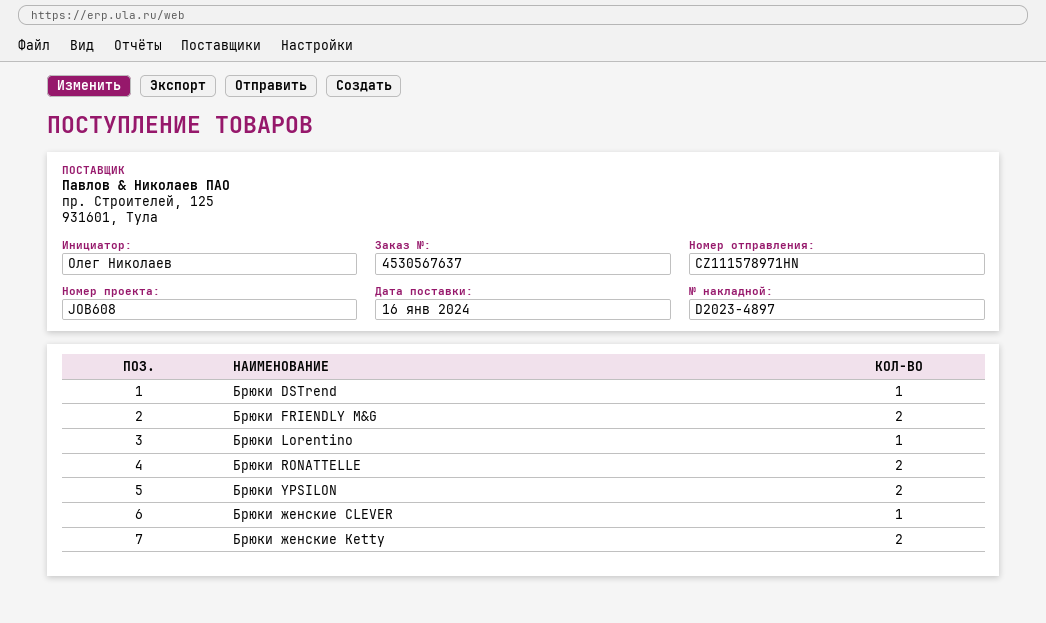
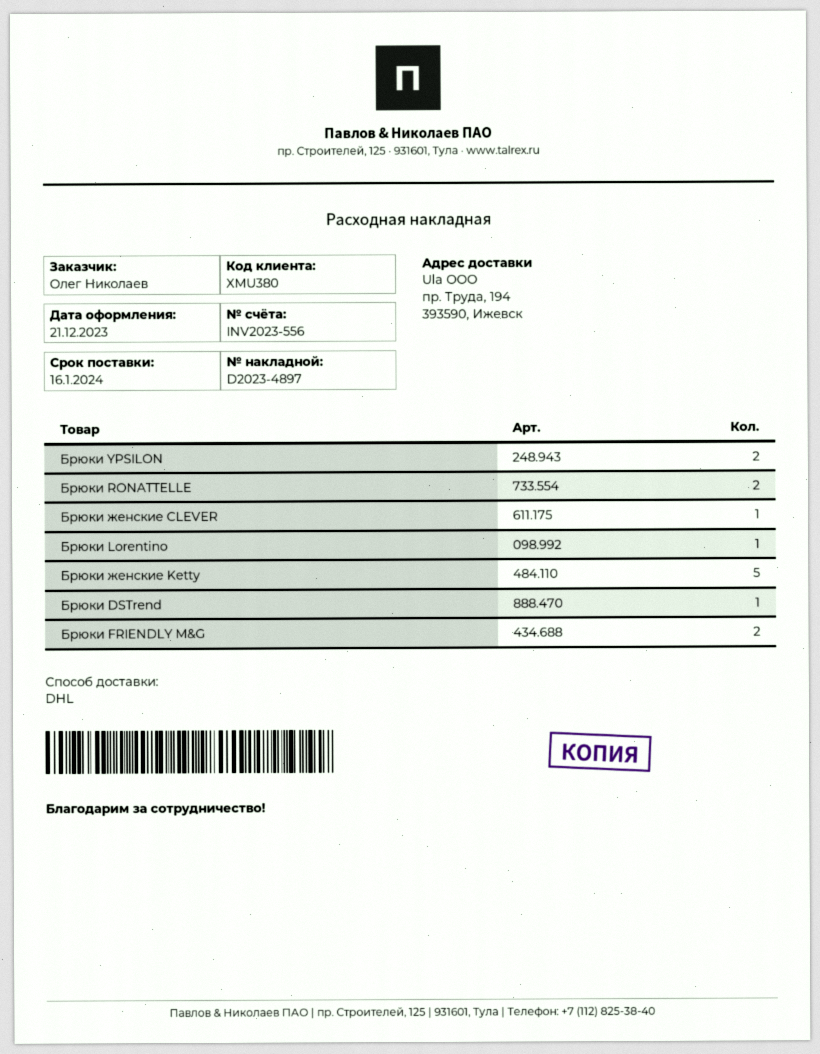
Брюки женские Ketty: 2 -> 5

